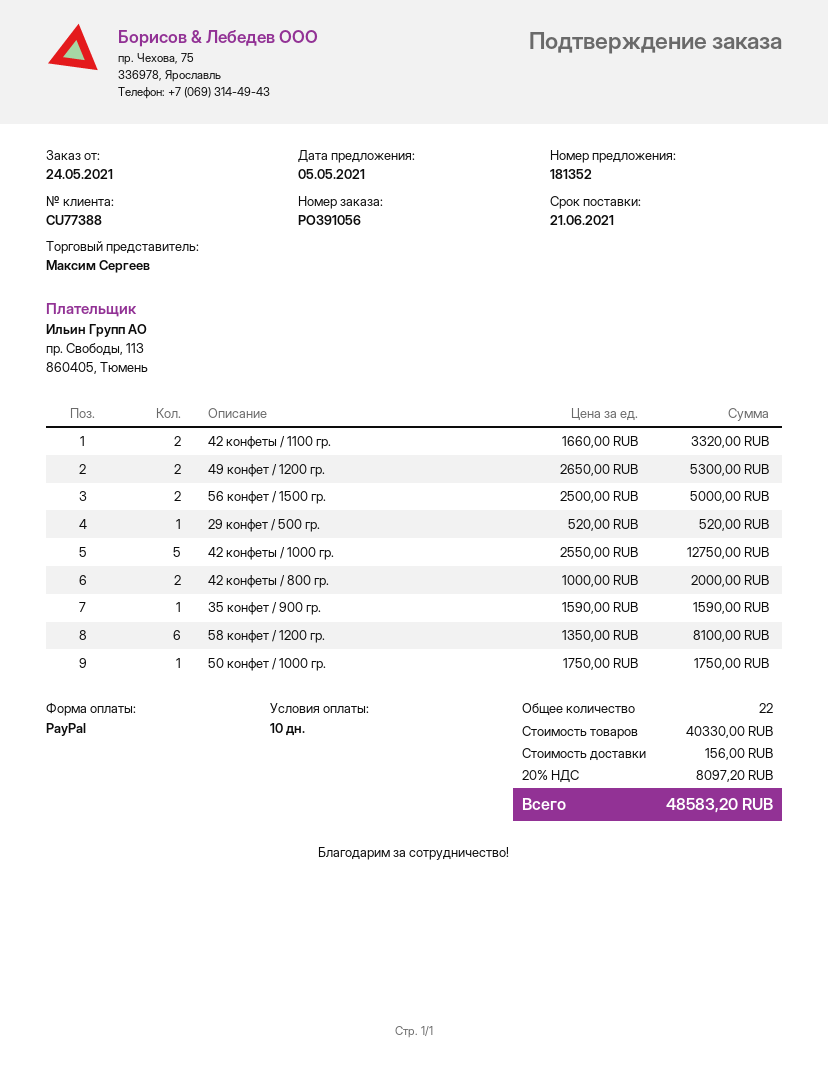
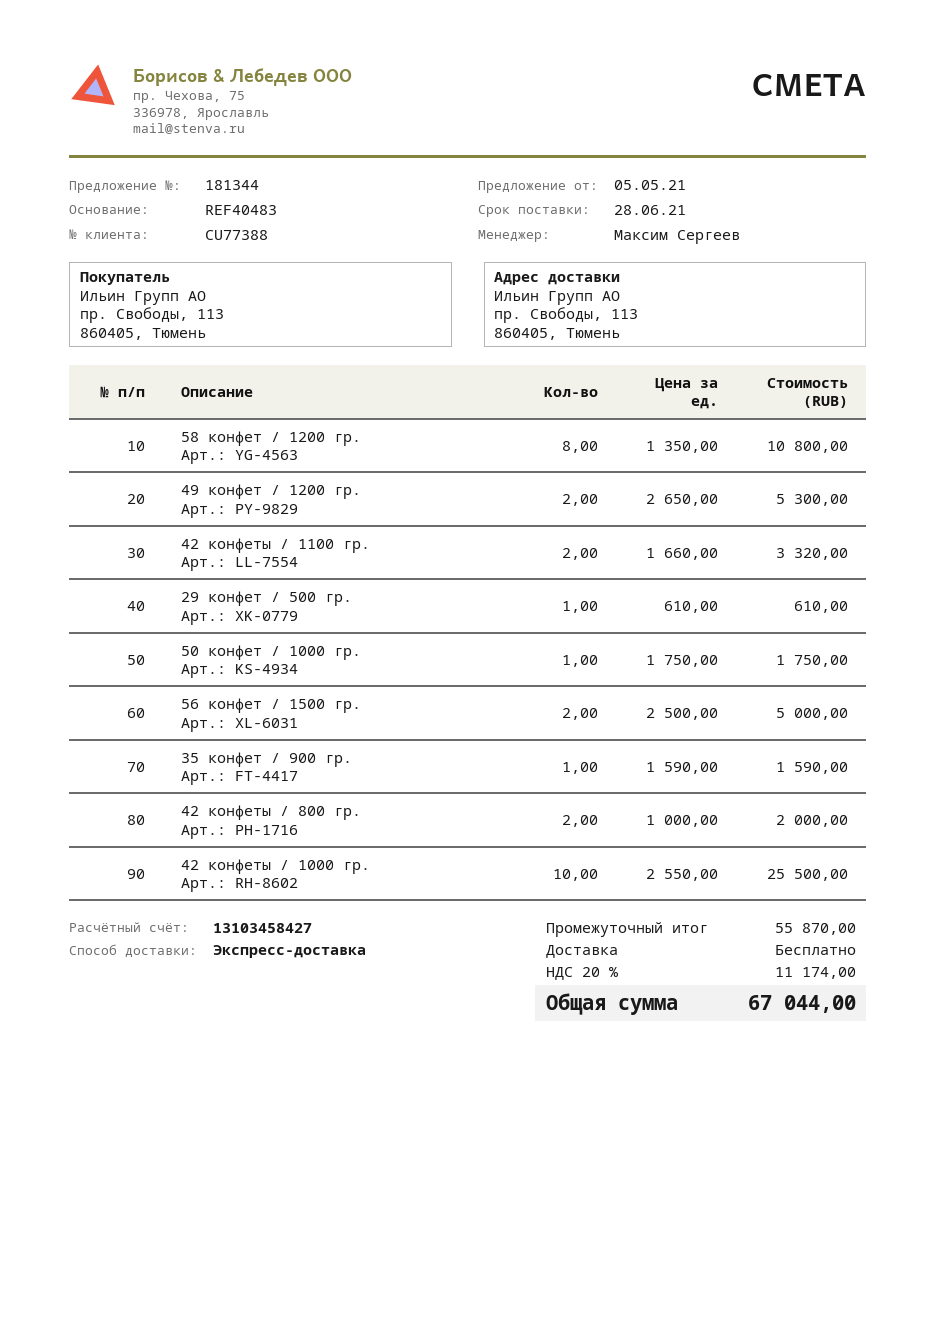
quote number: 181352 -> 181344
delivery date: 2021-06-21 -> 2021-06-28
29 конфет / 500 гр.: 1 x 520.00 = 520.00 -> 1 x 610.00 = 610.00
42 конфеты / 1000 гр.: 5 x 2550.00 = 12750.00 -> 10 x 2550.00 = 25500.00
58 конфет / 1200 гр.: 6 x 1350.00 = 8100.00 -> 8 x 1350.00 = 10800.00
subtotal: 40330.00 -> 55870.00
shipping: 156.00 -> 0.00
tax: 20% = 8097.20 -> 20% = 11174.00
total: 48583.20 -> 67044.00

